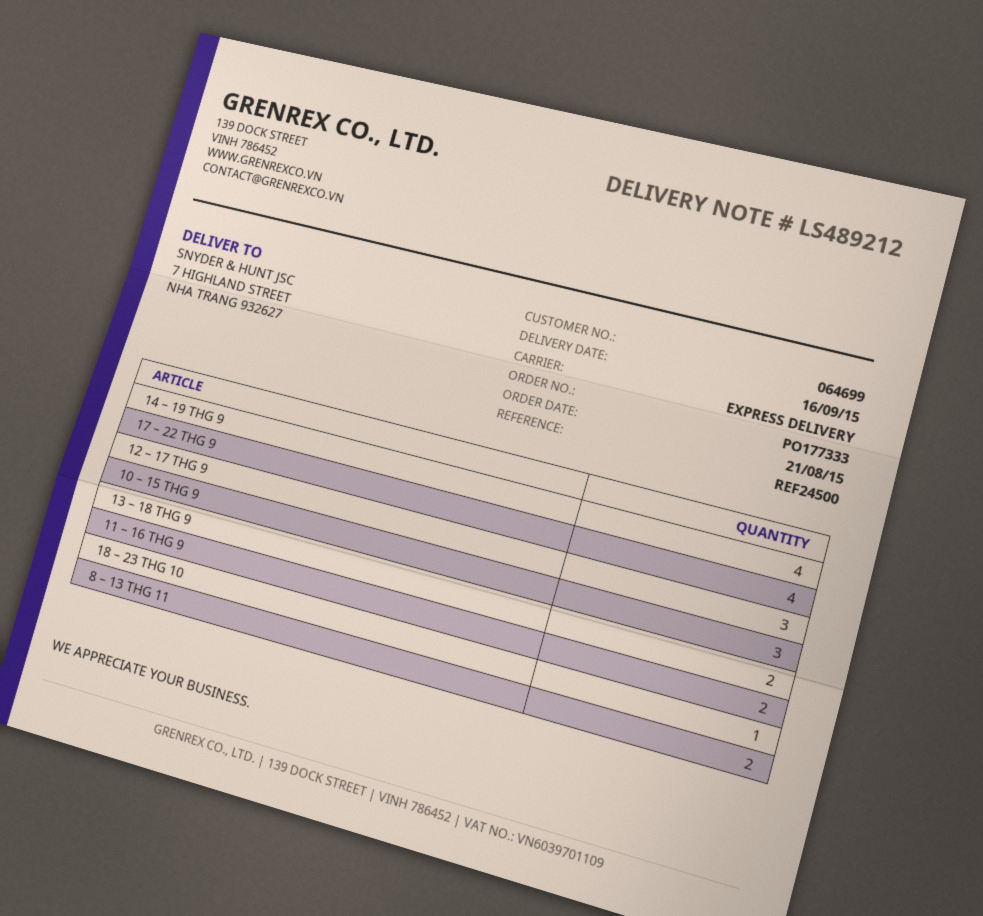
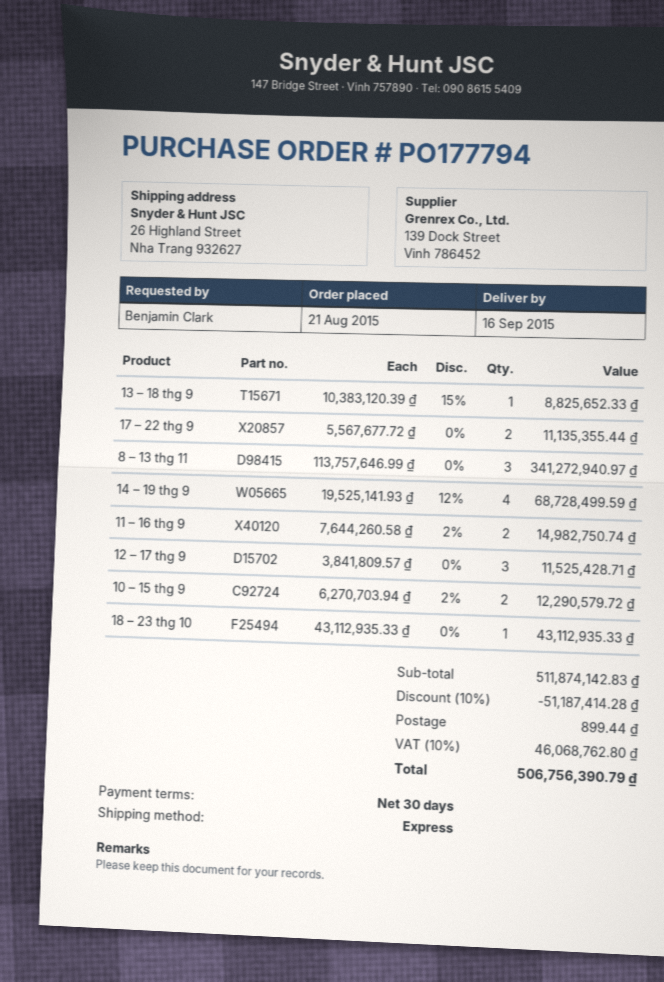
order number: PO177333 -> PO177794
ship to: 7 HIGHLAND STREET, NHA TRANG 932627 -> 26 Highland Street, Nha Trang 932627
17 – 22 THG 9: 4 -> 2
10 – 15 THG 9: 3 -> 2
13 – 18 THG 9: 2 -> 1
8 – 13 THG 11: 2 -> 3

